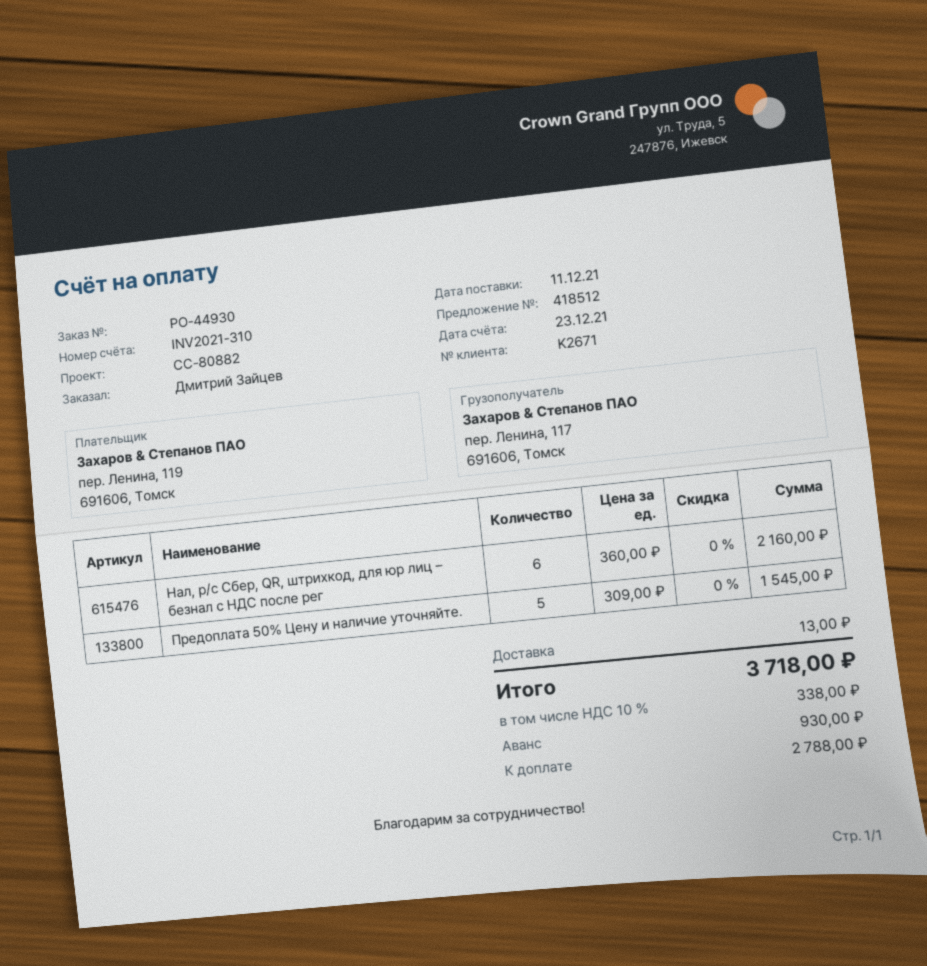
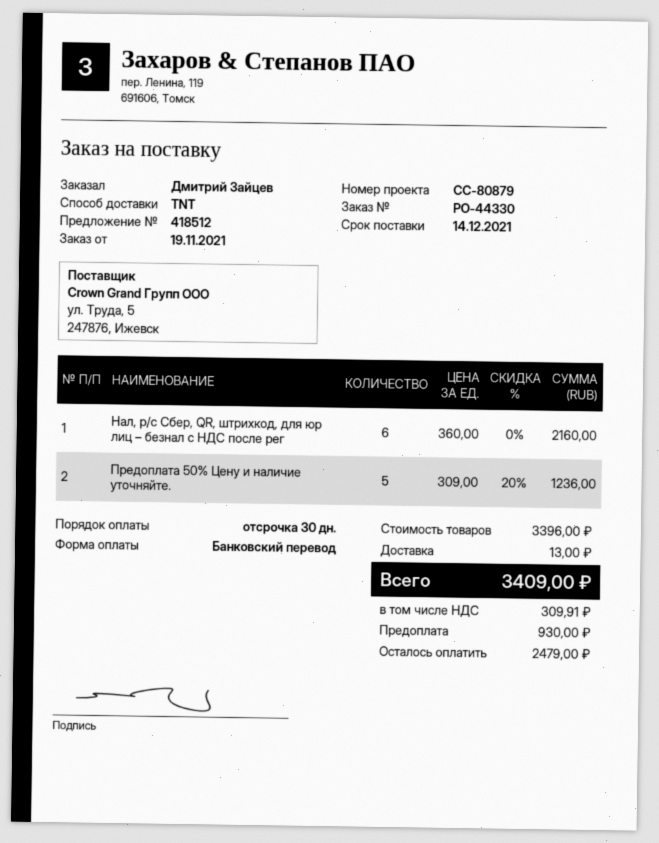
order number: PO-44930 -> PO-44330
delivery date: 2021-12-11 -> 2021-12-14
reference: CC-80882 -> CC-80879
Предоплата 50% Цену и наличие уточняйте.: 5 x 309.00 = 1545.00 -> 5 x 309.00 - 20% = 1236.00
tax: 338.00 -> 309.91
total: 3718.00 -> 3409.00
balance: 2788.00 -> 2479.00

